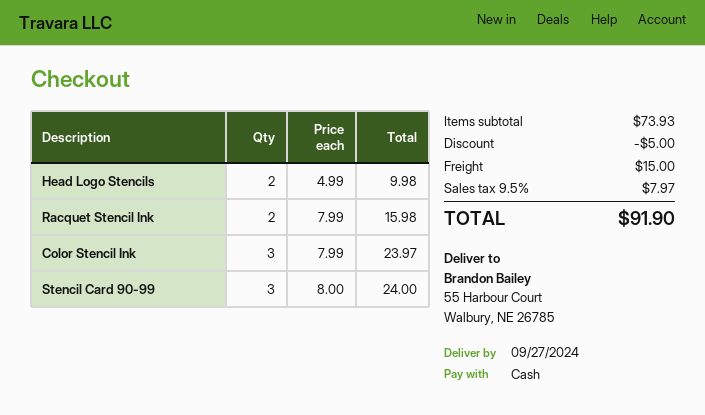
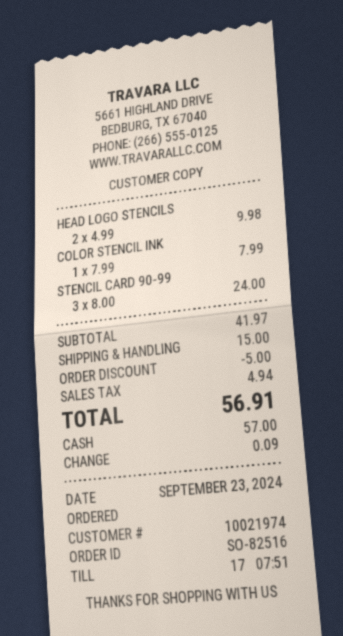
Racquet Stencil Ink: 2 x 7.99 = 15.98 -> none
Color Stencil Ink: 3 x 7.99 = 23.97 -> 1 x 7.99 = 7.99
subtotal: 73.93 -> 41.97
tax: 7.97 -> 4.94
total: 91.90 -> 56.91

